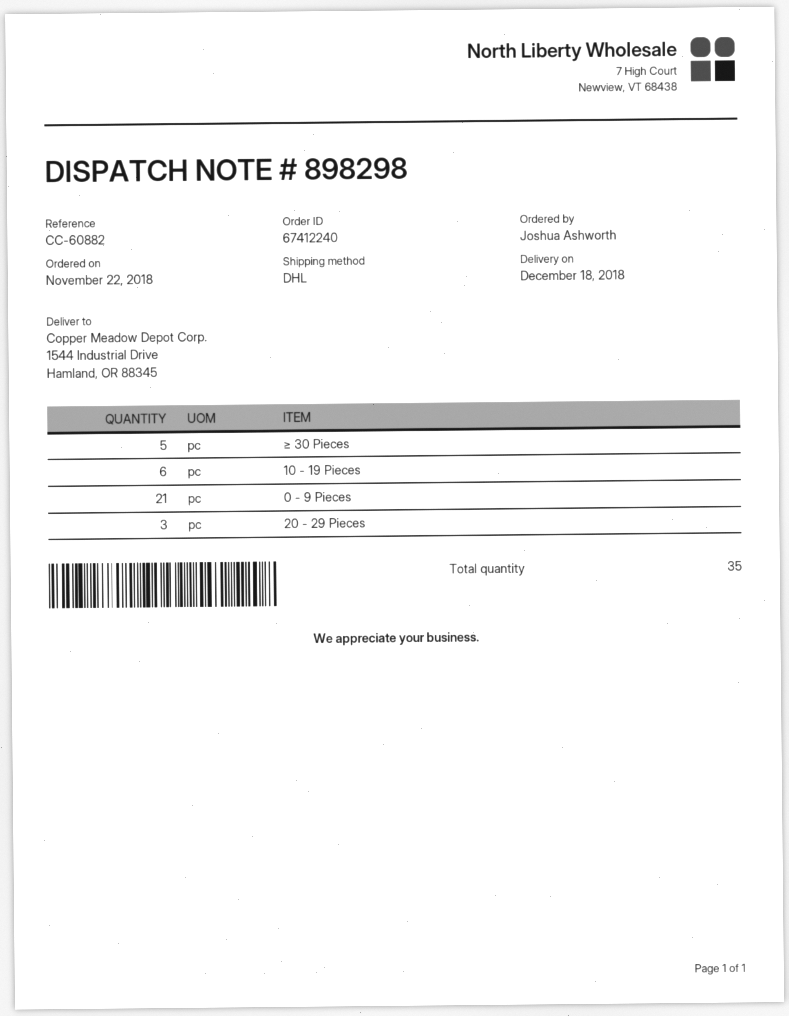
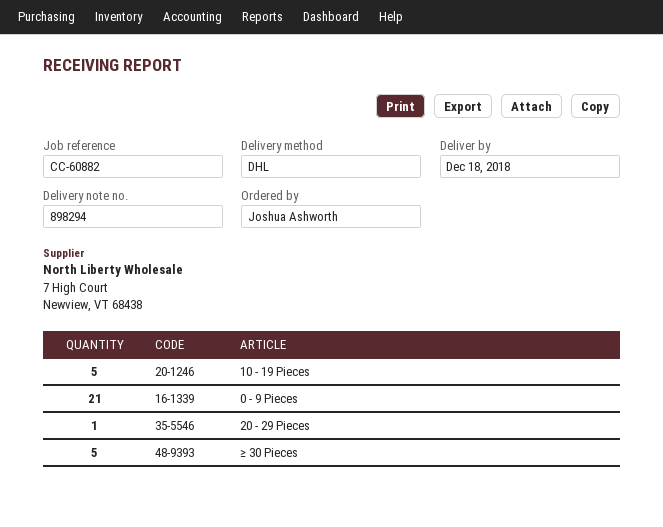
delivery note number: 898298 -> 898294
10 - 19 Pieces: 6 -> 5
20 - 29 Pieces: 3 -> 1

